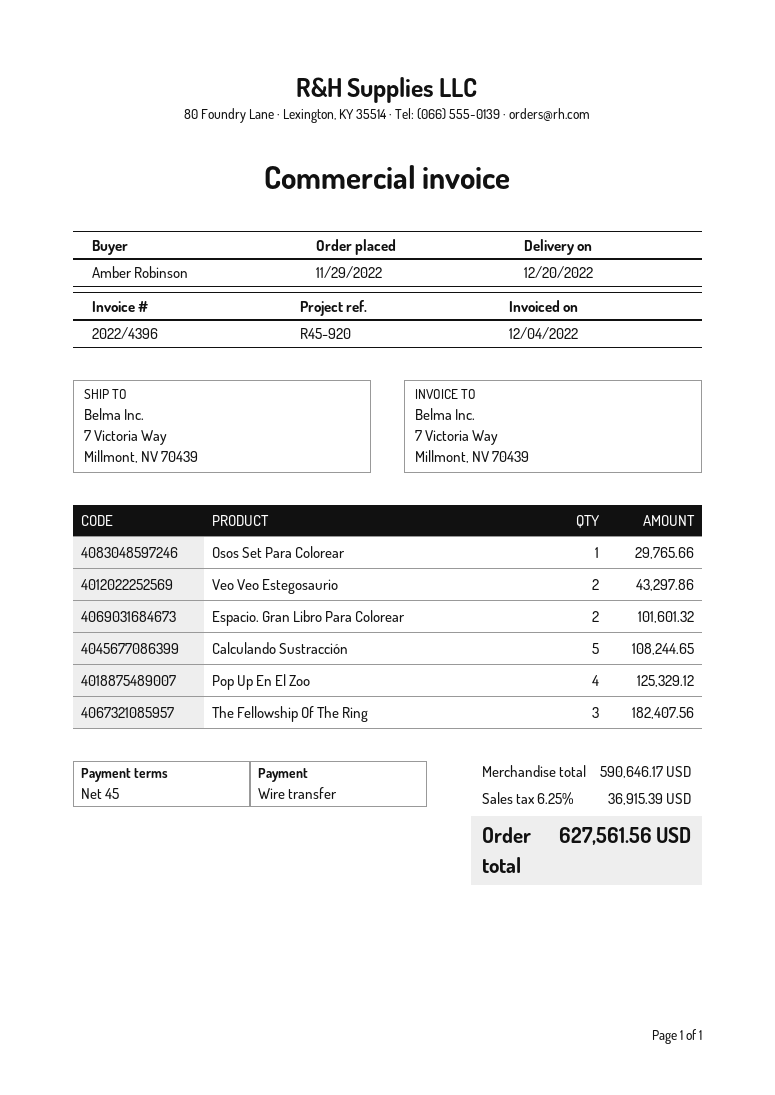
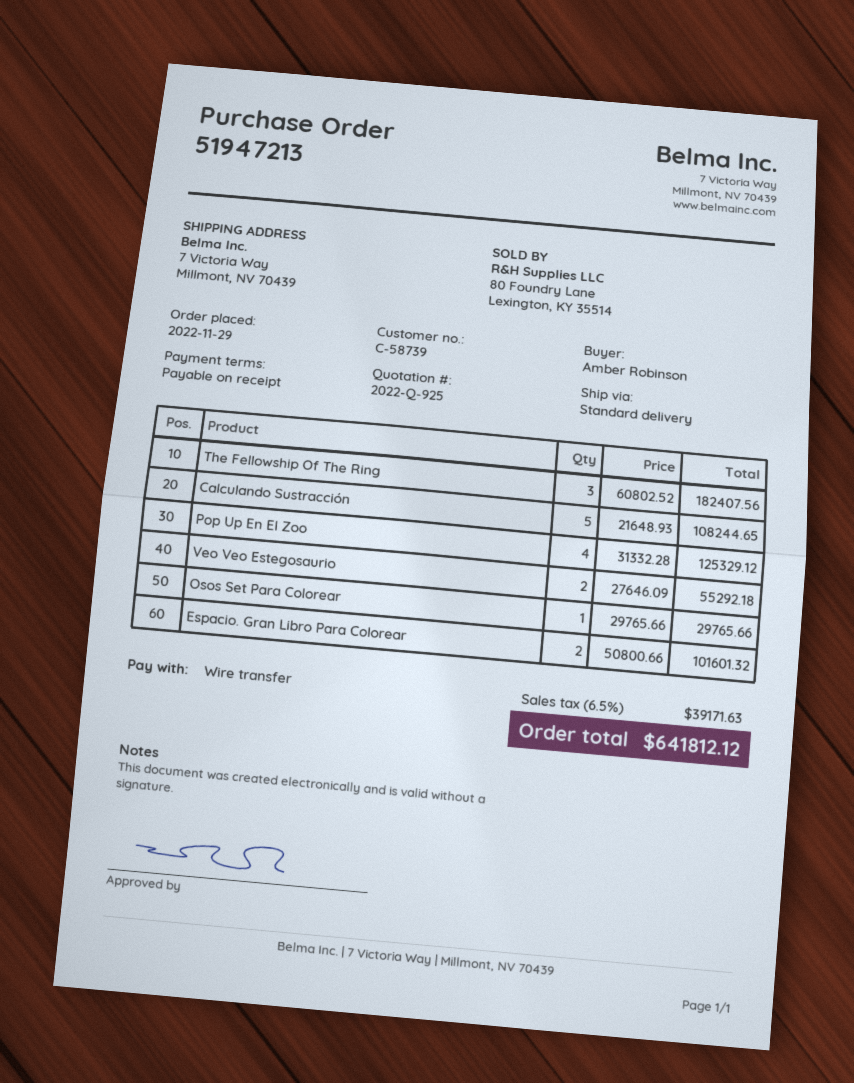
payment terms: 45 days -> on receipt
Veo Veo Estegosaurio: 2 for 43297.86 -> 2 for 55292.18
tax: 6.25% = 36915.39 -> 6.5% = 39171.63
total: 627561.56 -> 641812.12

